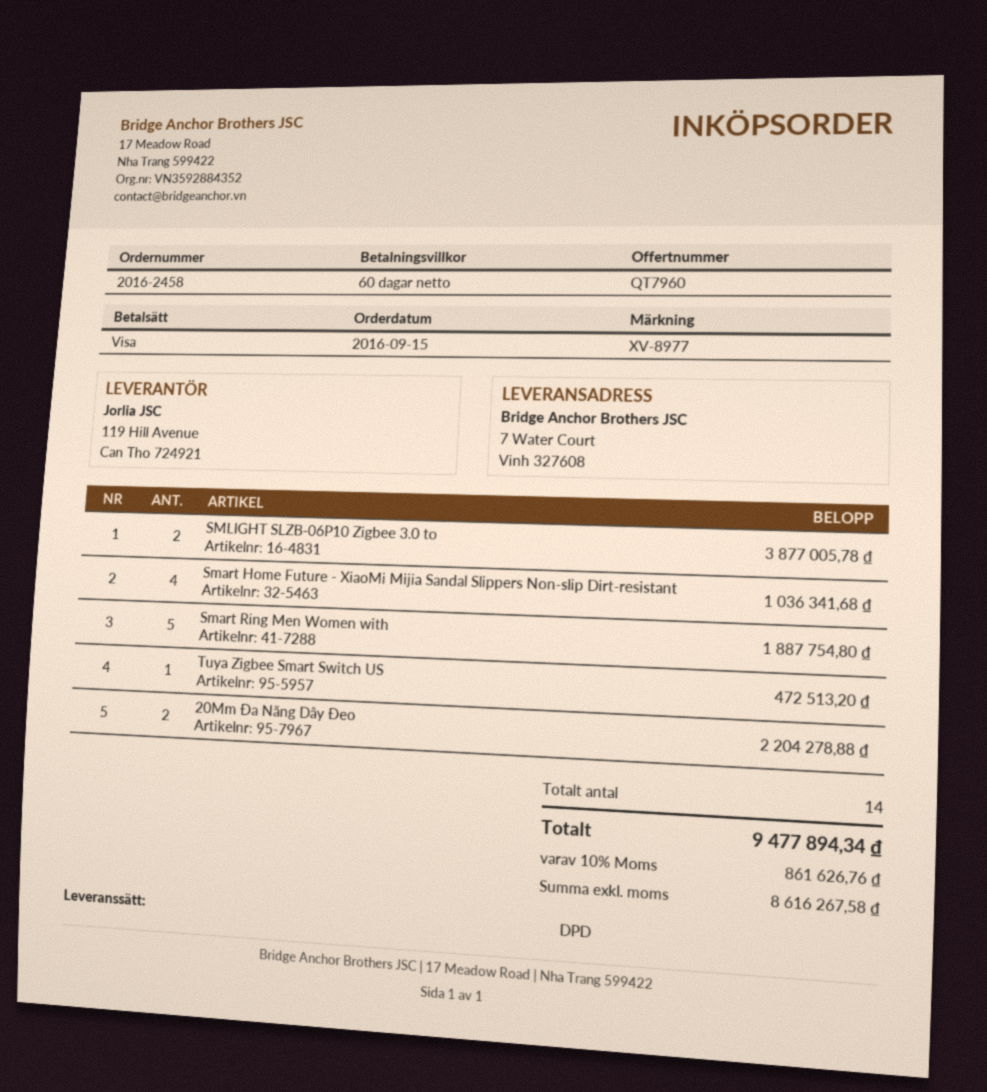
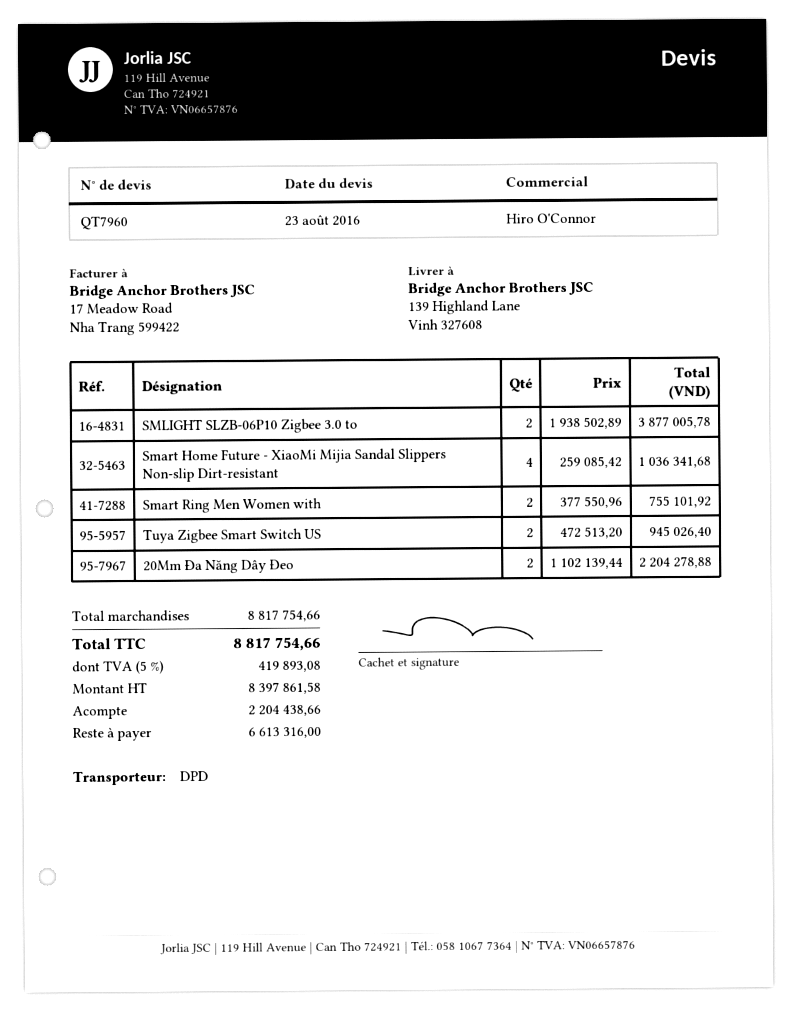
ship to: 7 Water Court, Vinh 327608 -> 139 Highland Lane, Vinh 327608
Smart Ring Men Women with: 5 for 1887754.80 -> 2 for 755101.92
Tuya Zigbee Smart Switch US: 1 for 472513.20 -> 2 for 945026.40
net: 8616267.58 -> 8397861.58
tax: 10% = 861626.76 -> 5% = 419893.08
total: 9477894.34 -> 8817754.66

